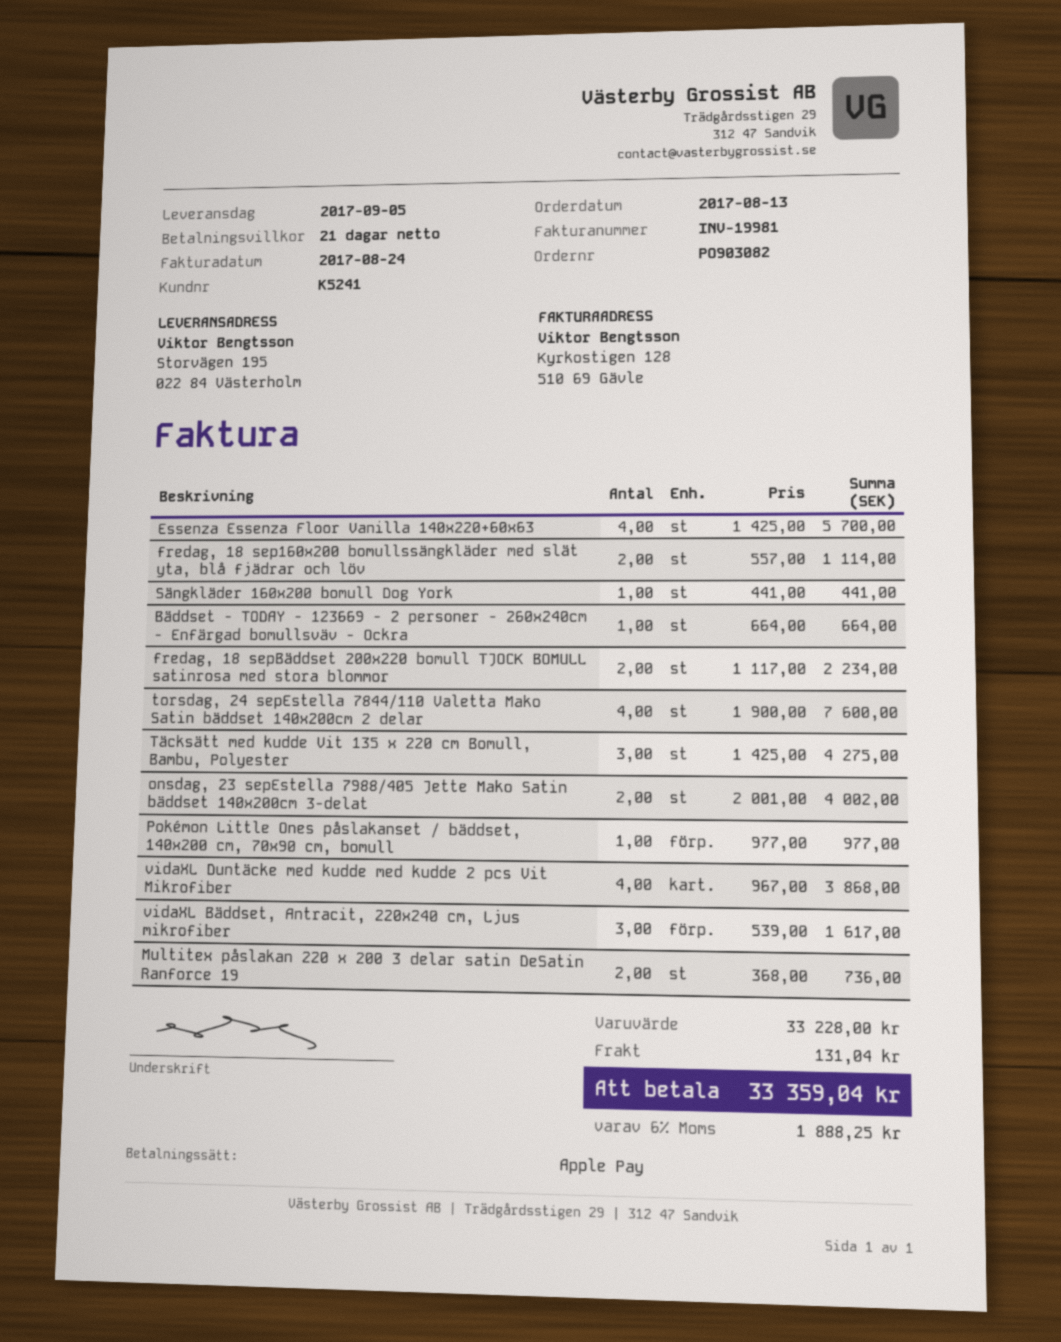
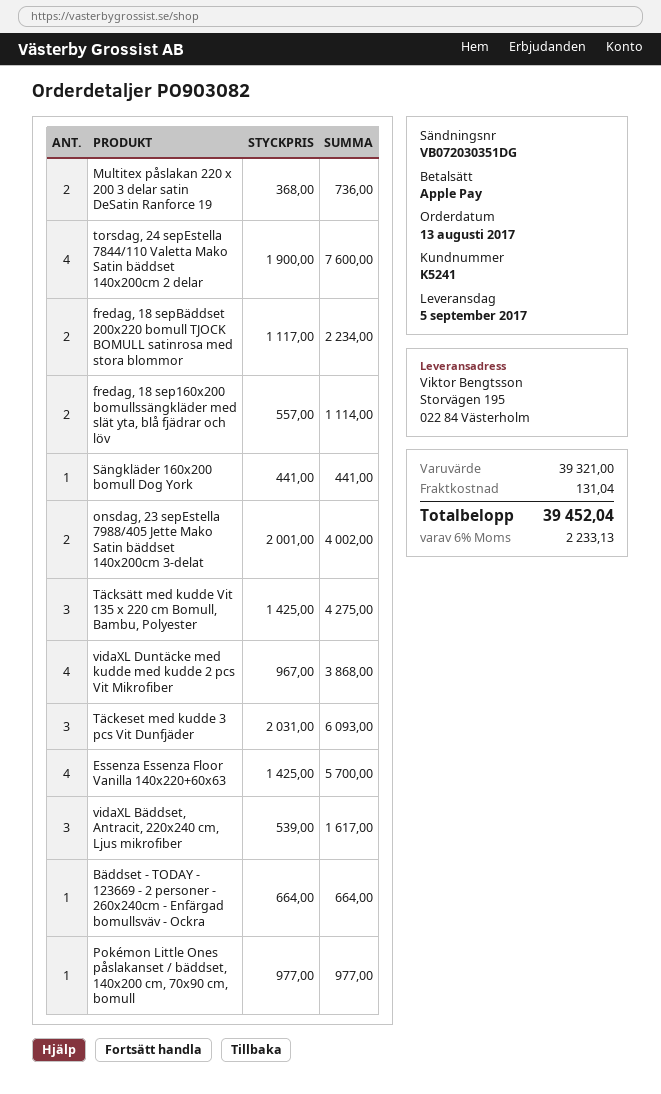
Täckeset med kudde 3 pcs Vit Dunfjäder: none -> 3 x 2031.00 = 6093.00
subtotal: 33228.00 -> 39321.00
tax: 6% = 1888.25 -> 6% = 2233.13
total: 33359.04 -> 39452.04

